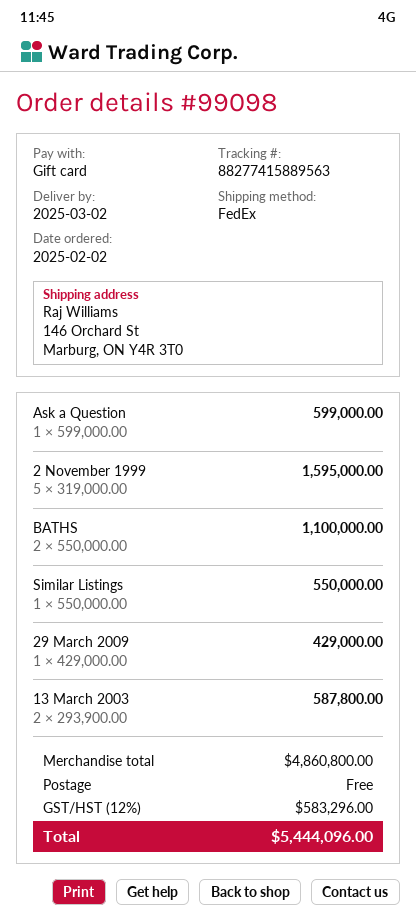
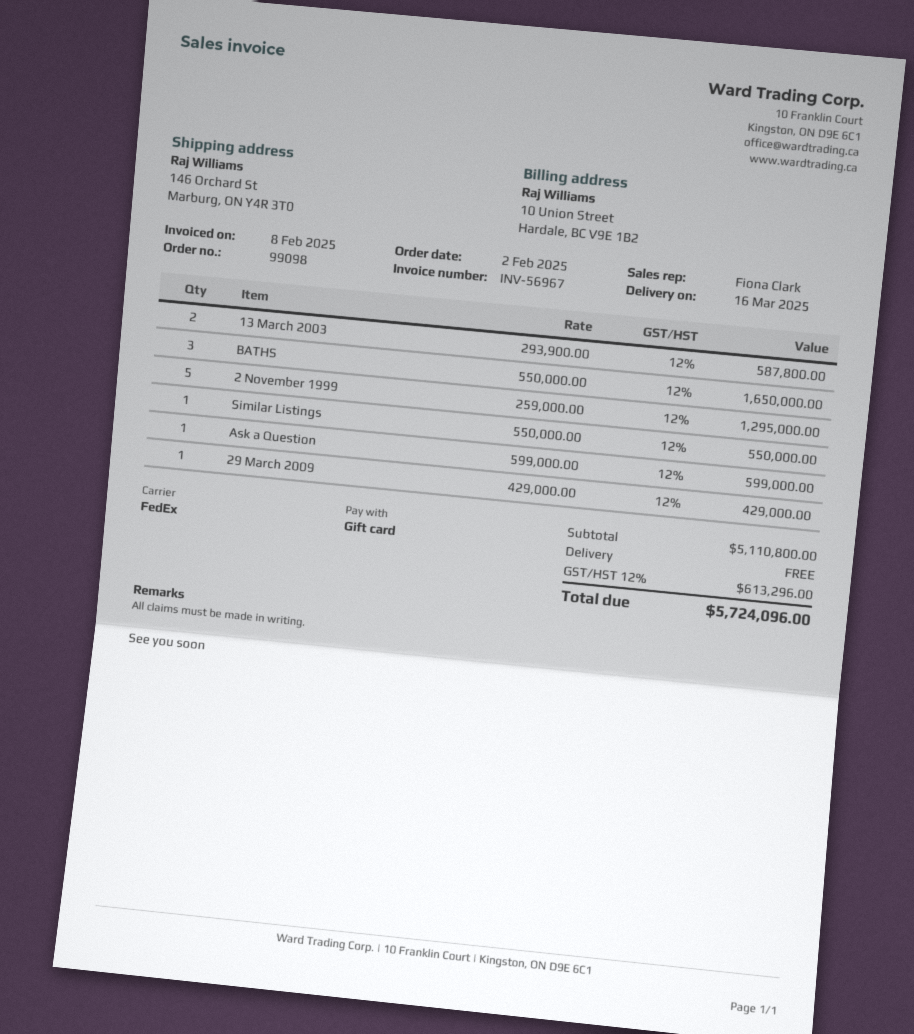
delivery date: 2025-03-02 -> 2025-03-16
2 November 1999: 5 x 319000.00 = 1595000.00 -> 5 x 259000.00 = 1295000.00
BATHS: 2 x 550000.00 = 1100000.00 -> 3 x 550000.00 = 1650000.00
subtotal: 4860800.00 -> 5110800.00
tax: 12% = 583296.00 -> 12% = 613296.00
total: 5444096.00 -> 5724096.00

